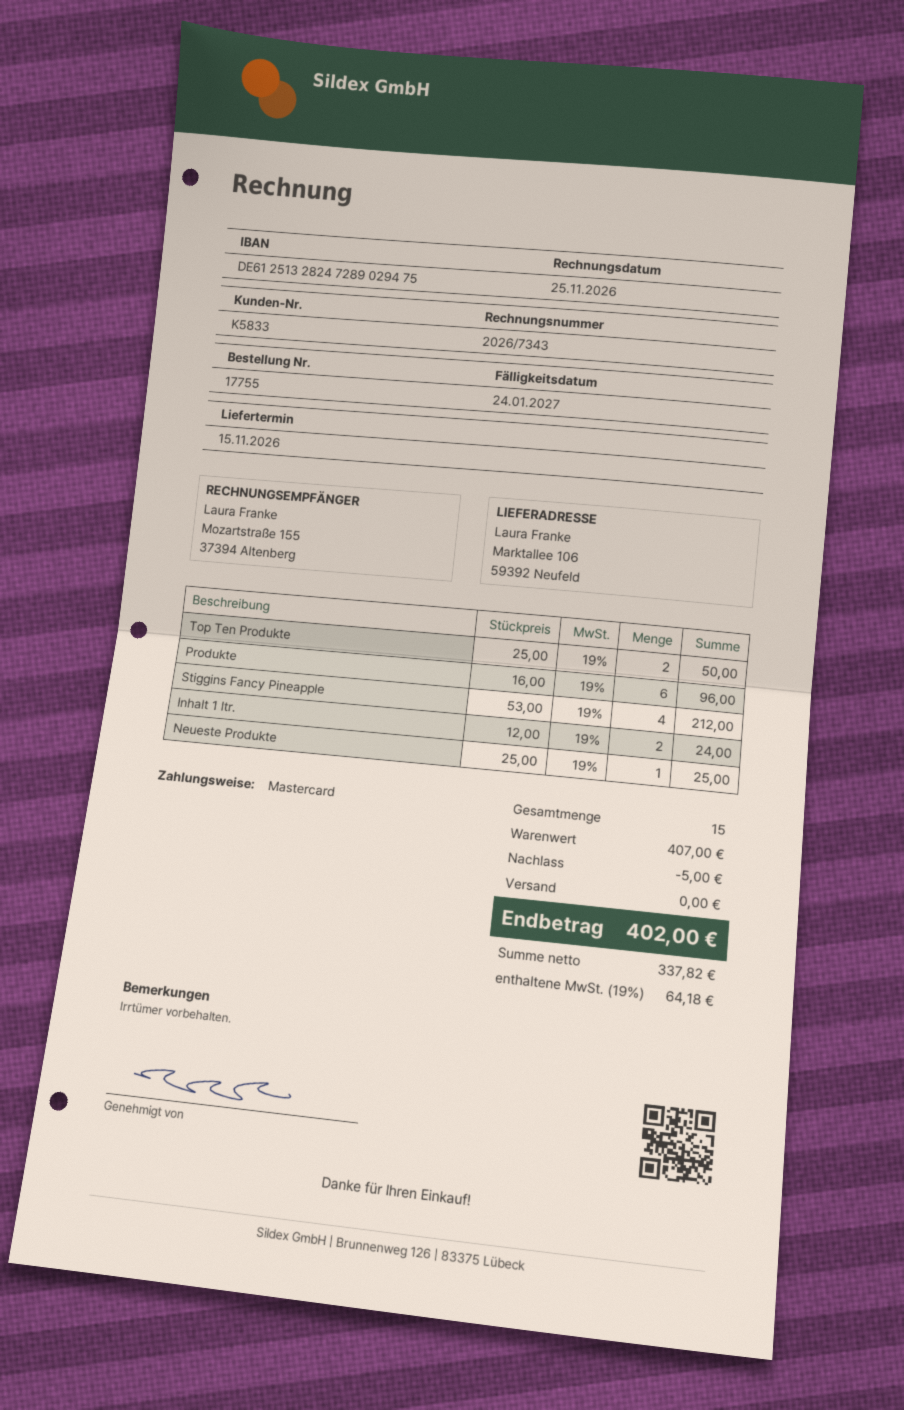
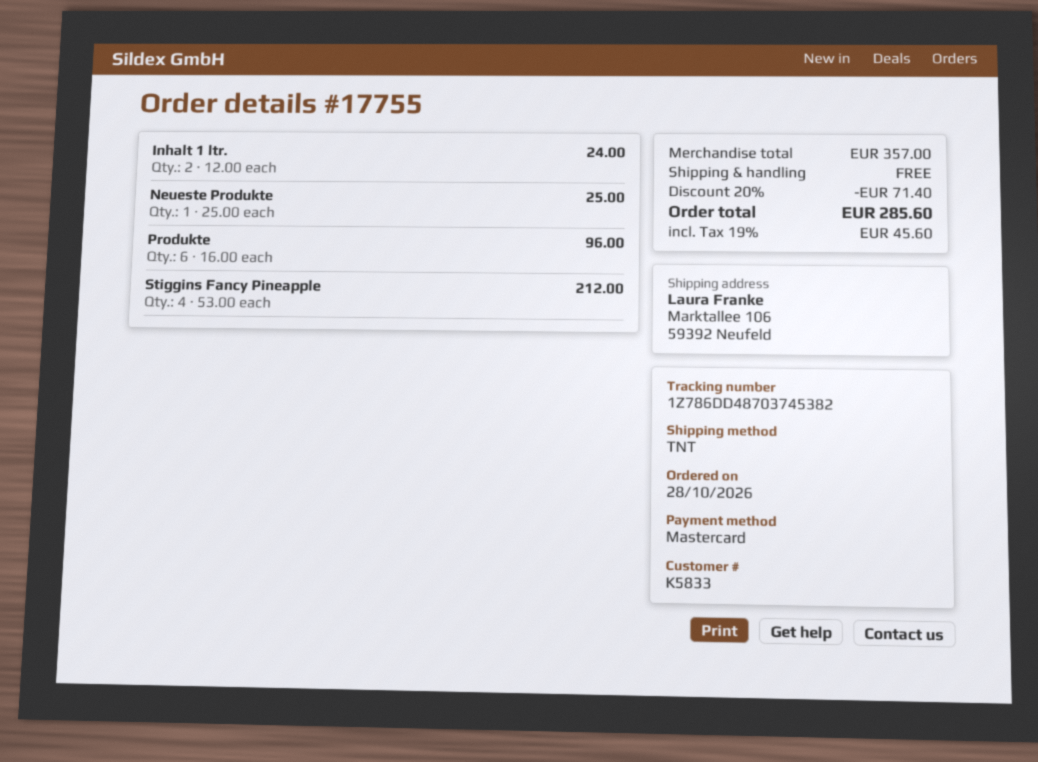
Top Ten Produkte: 2 x 25.00 = 50.00 -> none
subtotal: 407.00 -> 357.00
discount: 5.00 -> 71.40
tax: 19% = 64.18 -> 19% = 45.60
total: 402.00 -> 285.60

